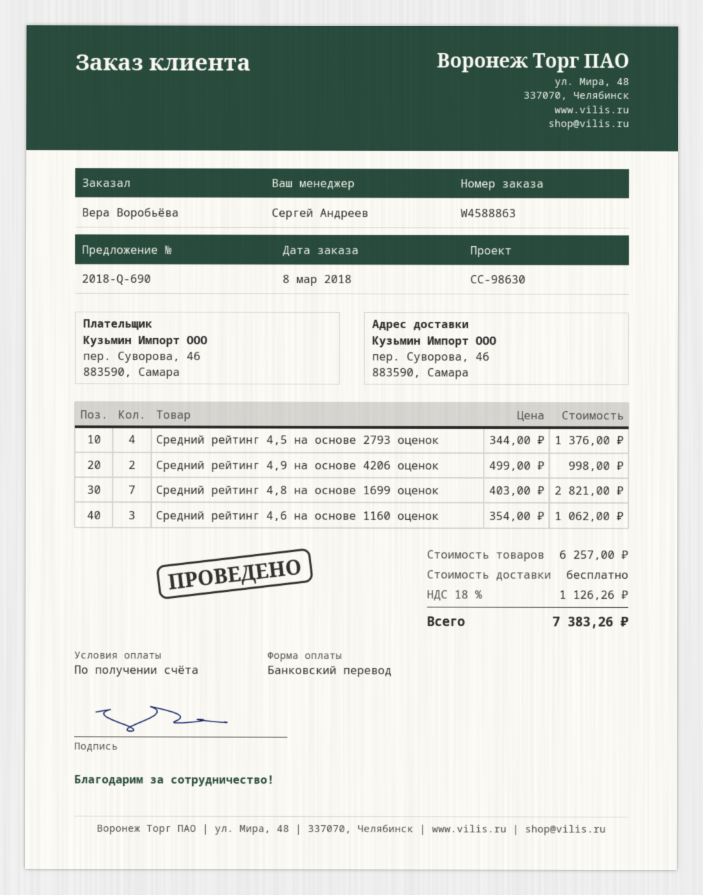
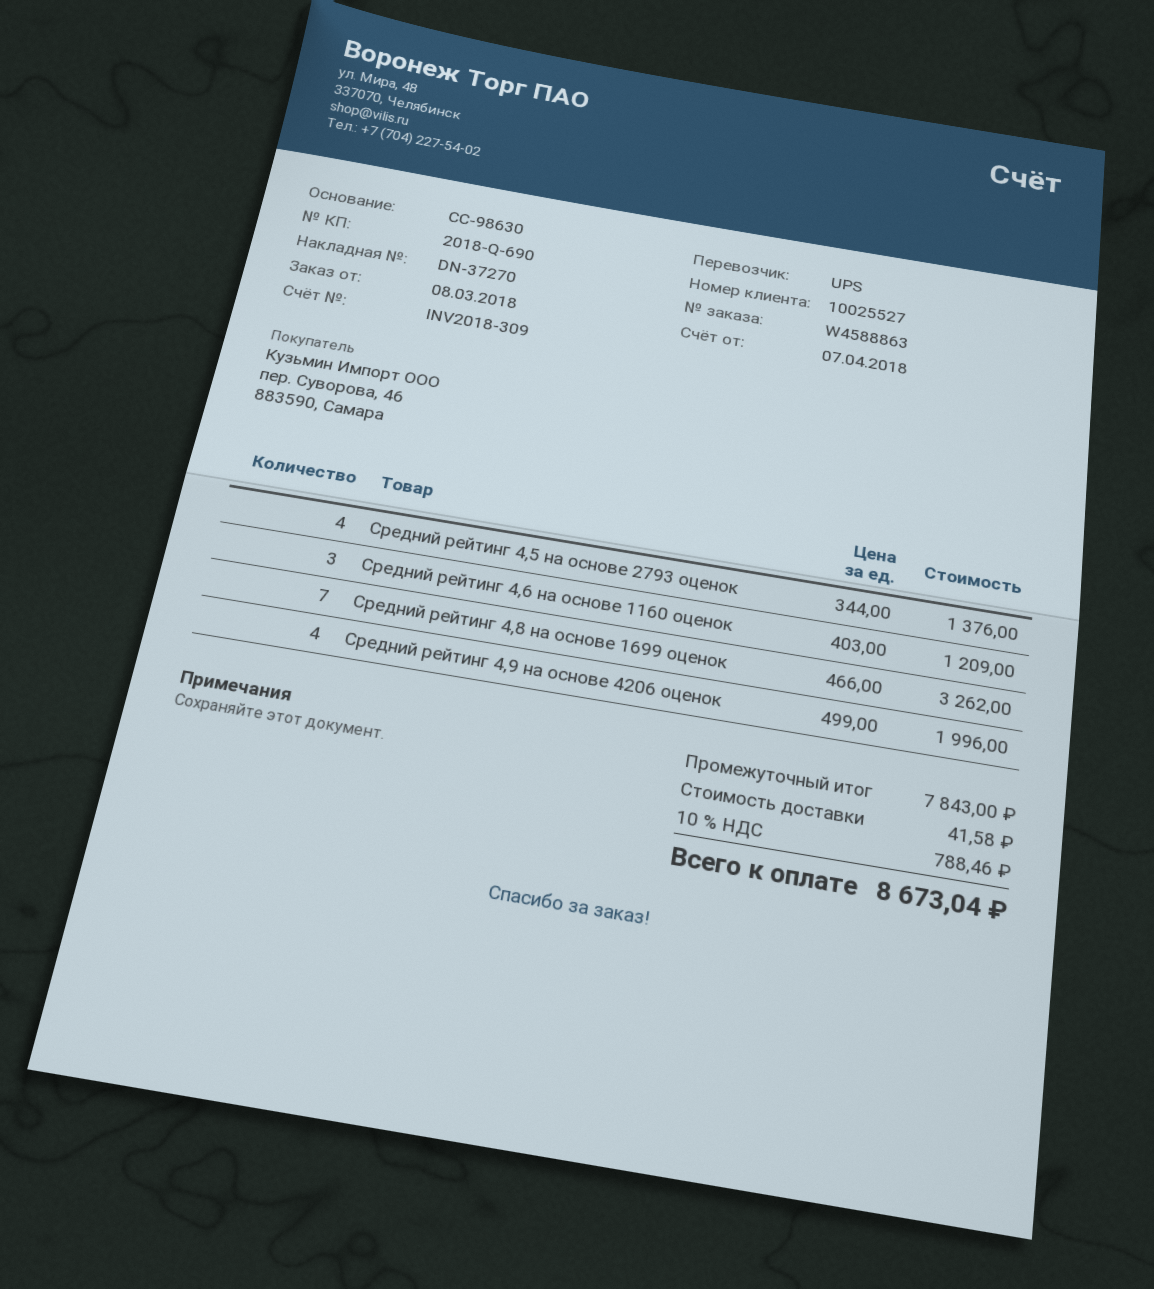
Средний рейтинг 4,9 на основе 4206 оценок: 2 x 499.00 = 998.00 -> 4 x 499.00 = 1996.00
Средний рейтинг 4,8 на основе 1699 оценок: 7 x 403.00 = 2821.00 -> 7 x 466.00 = 3262.00
Средний рейтинг 4,6 на основе 1160 оценок: 3 x 354.00 = 1062.00 -> 3 x 403.00 = 1209.00
subtotal: 6257.00 -> 7843.00
shipping: 0.00 -> 41.58
tax: 18% = 1126.26 -> 10% = 788.46
total: 7383.26 -> 8673.04

